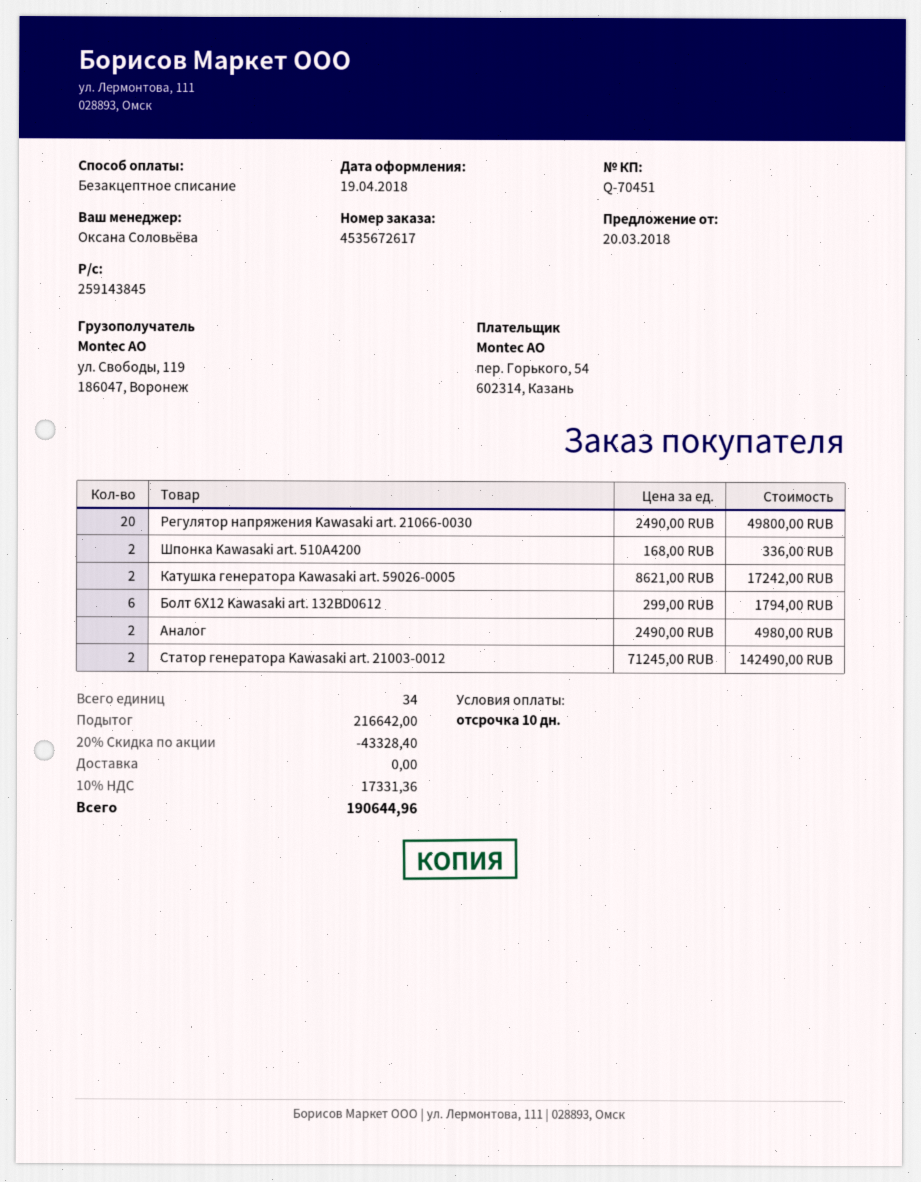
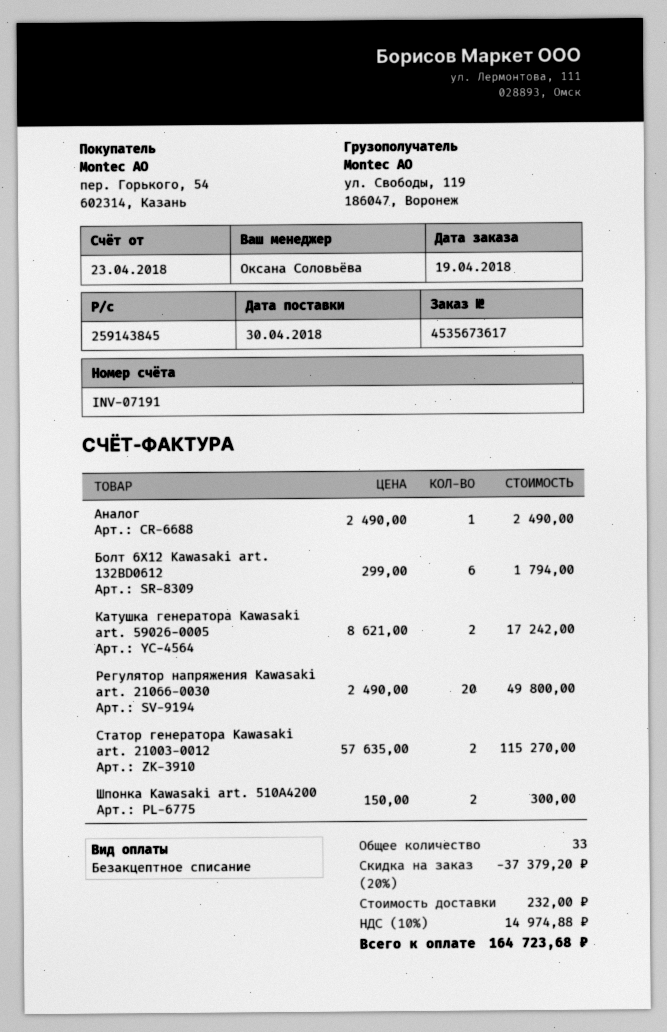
order number: 4535672617 -> 4535673617
Шпонка Kawasaki art. 510A4200: 2 x 168.00 = 336.00 -> 2 x 150.00 = 300.00
Аналог: 2 x 2490.00 = 4980.00 -> 1 x 2490.00 = 2490.00
Статор генератора Kawasaki art. 21003-0012: 2 x 71245.00 = 142490.00 -> 2 x 57635.00 = 115270.00
total quantity: 34 -> 33
discount: 20% = 43328.40 -> 20% = 37379.20
shipping: 0.00 -> 232.00
tax: 10% = 17331.36 -> 10% = 14974.88
total: 190644.96 -> 164723.68

